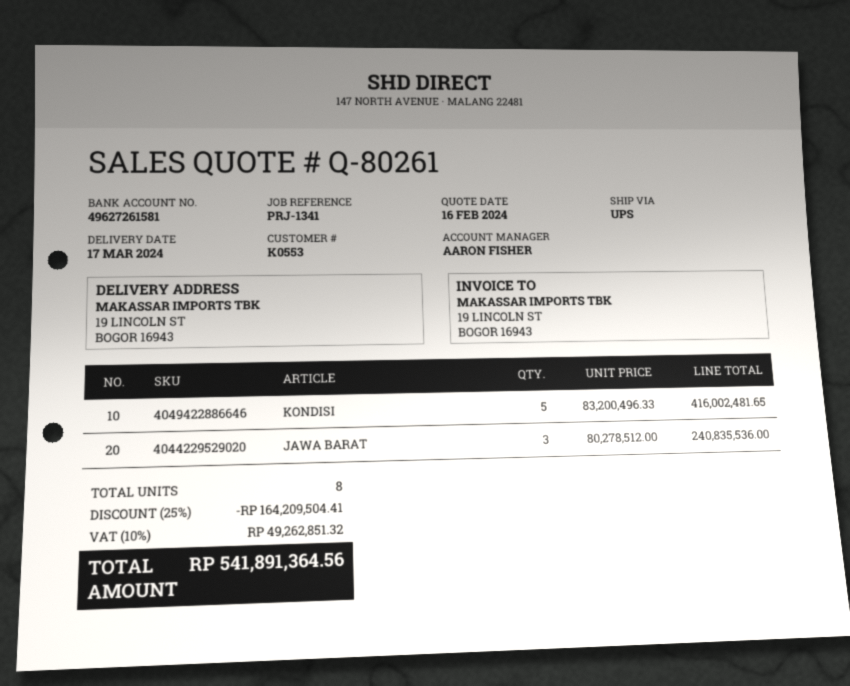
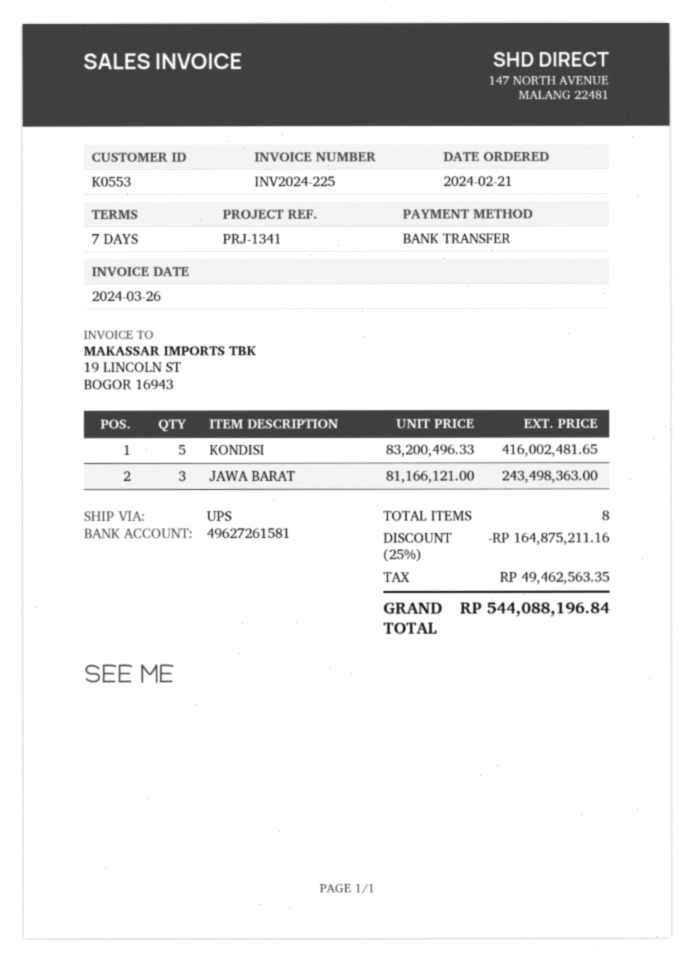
JAWA BARAT: 3 x 80278512.00 = 240835536.00 -> 3 x 81166121.00 = 243498363.00
discount: 25% = 164209504.41 -> 25% = 164875211.16
tax: 49262851.32 -> 49462563.35
total: 541891364.56 -> 544088196.84

